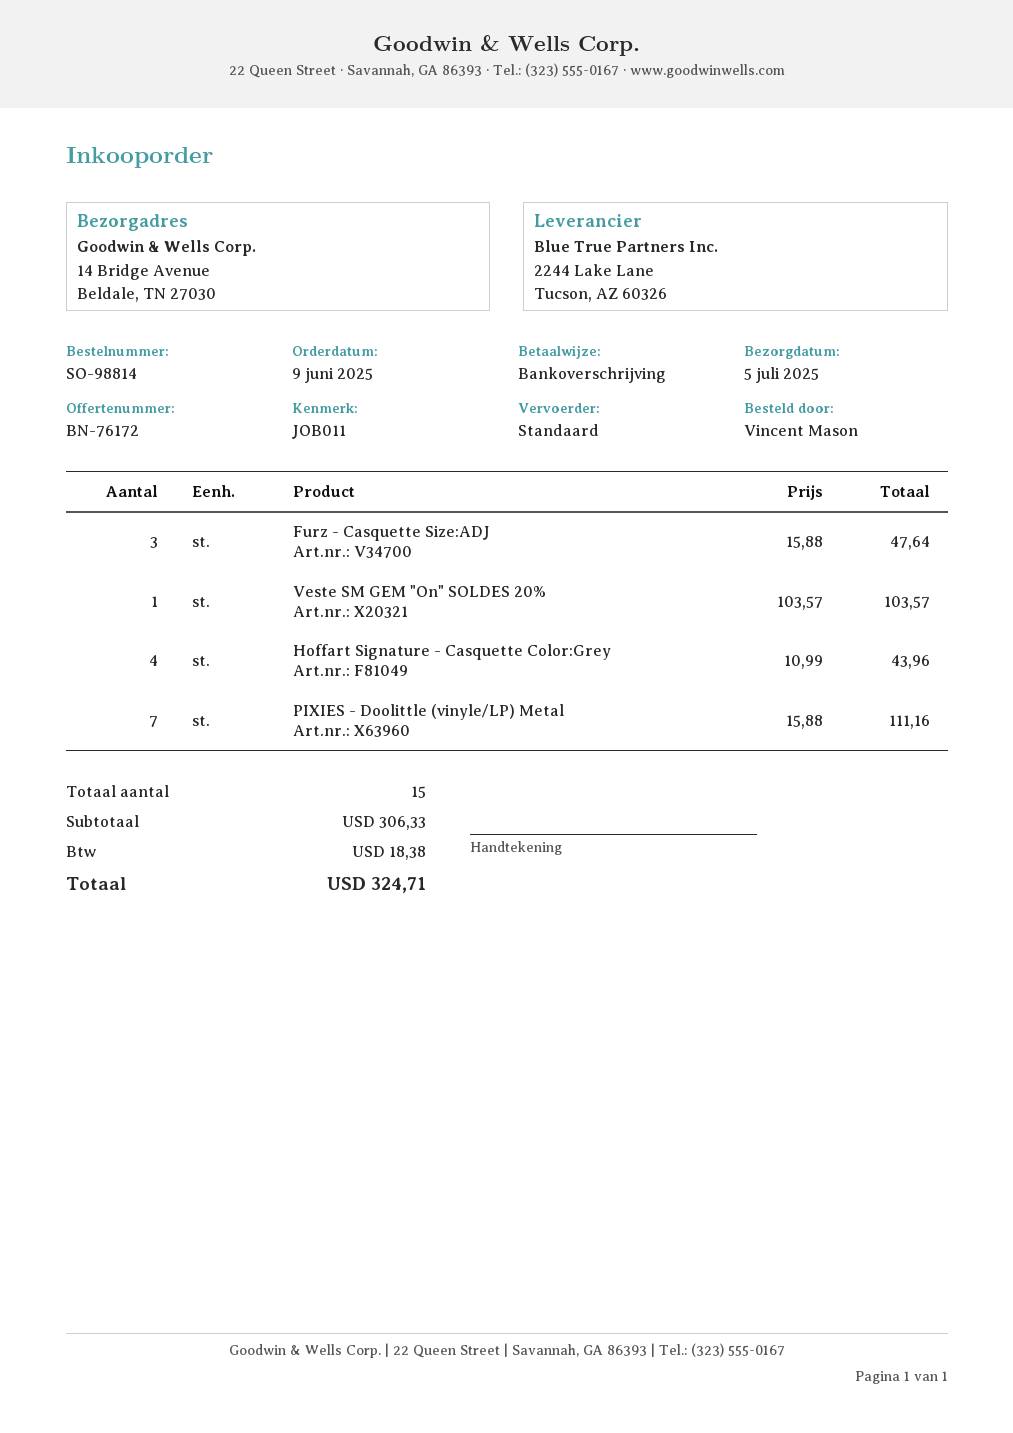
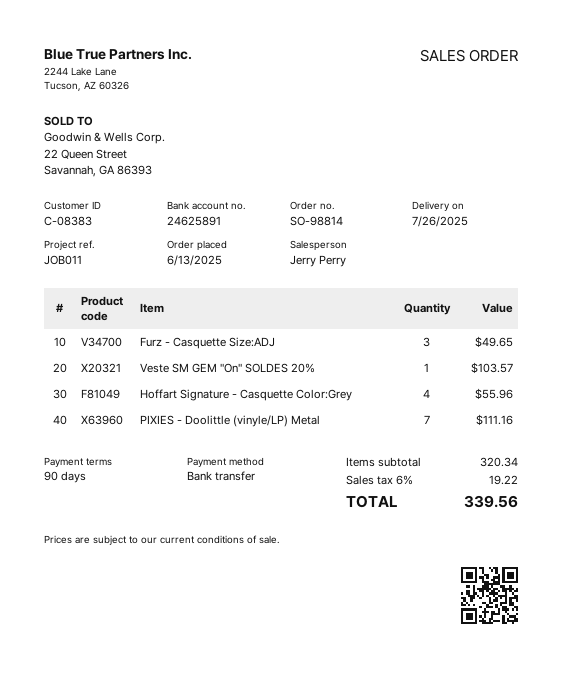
order date: 2025-06-09 -> 2025-06-13
delivery date: 2025-07-05 -> 2025-07-26
Furz - Casquette Size:ADJ: 3 for 47.64 -> 3 for 49.65
Hoffart Signature - Casquette Color:Grey: 4 for 43.96 -> 4 for 55.96
subtotal: 306.33 -> 320.34
tax: 18.38 -> 19.22
total: 324.71 -> 339.56

